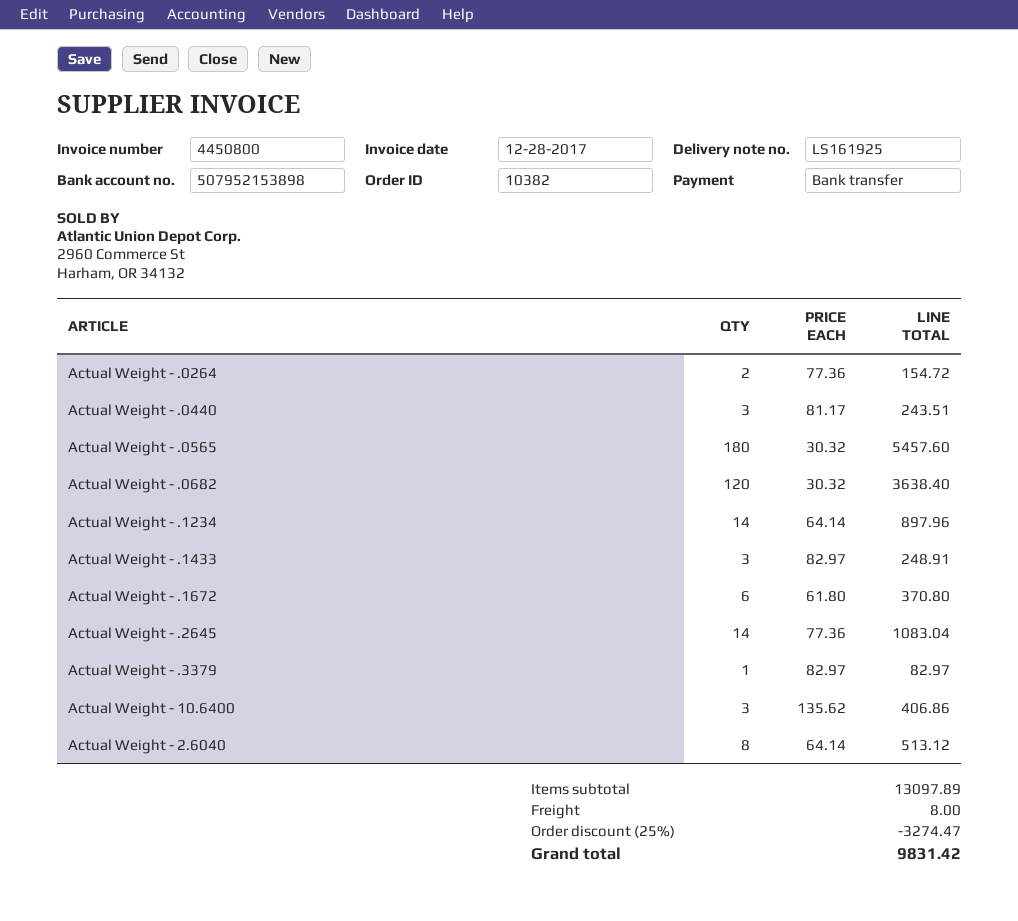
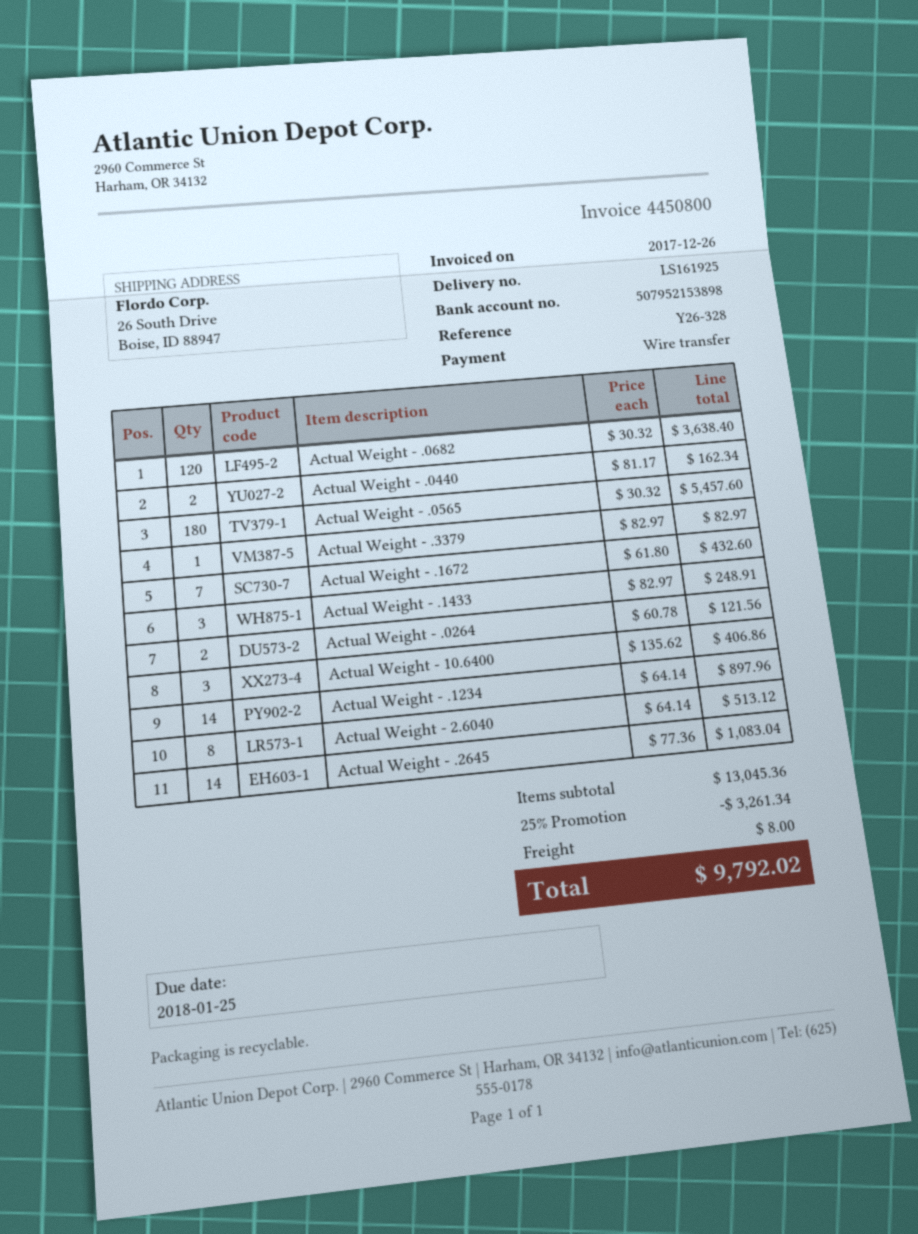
invoice date: 2017-12-28 -> 2017-12-26
Actual Weight - .0264: 2 x 77.36 = 154.72 -> 2 x 60.78 = 121.56
Actual Weight - .0440: 3 x 81.17 = 243.51 -> 2 x 81.17 = 162.34
Actual Weight - .1672: 6 x 61.80 = 370.80 -> 7 x 61.80 = 432.60
subtotal: 13097.89 -> 13045.36
discount: 25% = 3274.47 -> 25% = 3261.34
total: 9831.42 -> 9792.02

